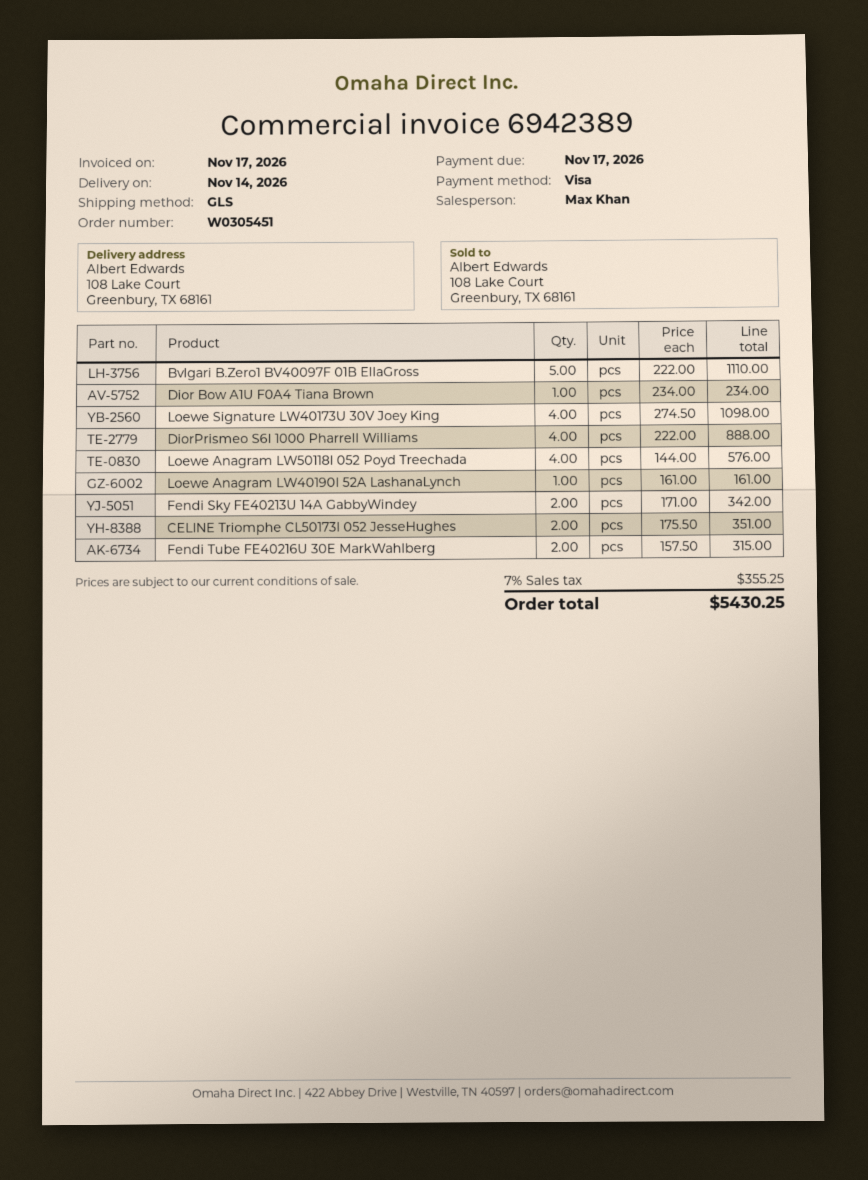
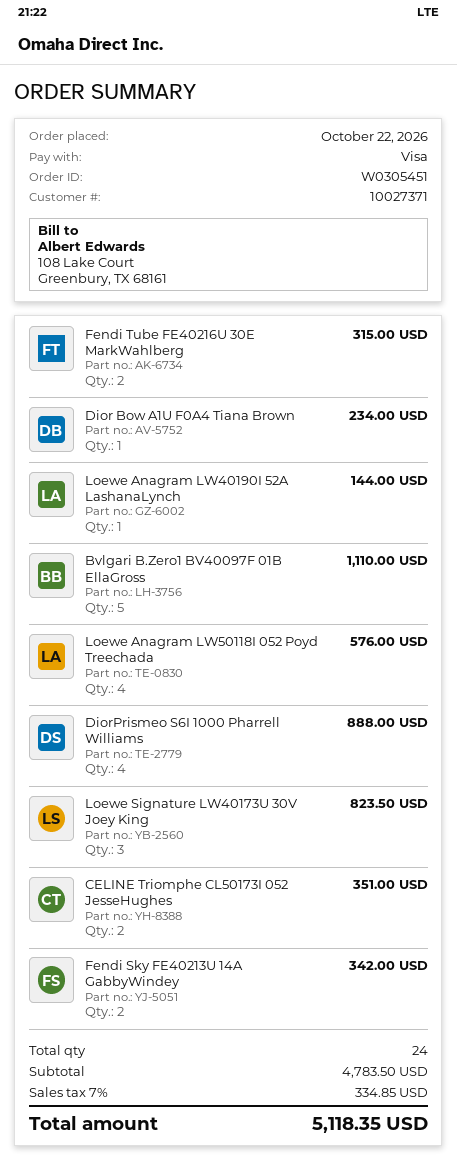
Loewe Signature LW40173U 30V Joey King: 4 for 1098.00 -> 3 for 823.50
Loewe Anagram LW40190I 52A LashanaLynch: 1 for 161.00 -> 1 for 144.00
tax: 7% = 355.25 -> 7% = 334.85
total: 5430.25 -> 5118.35

